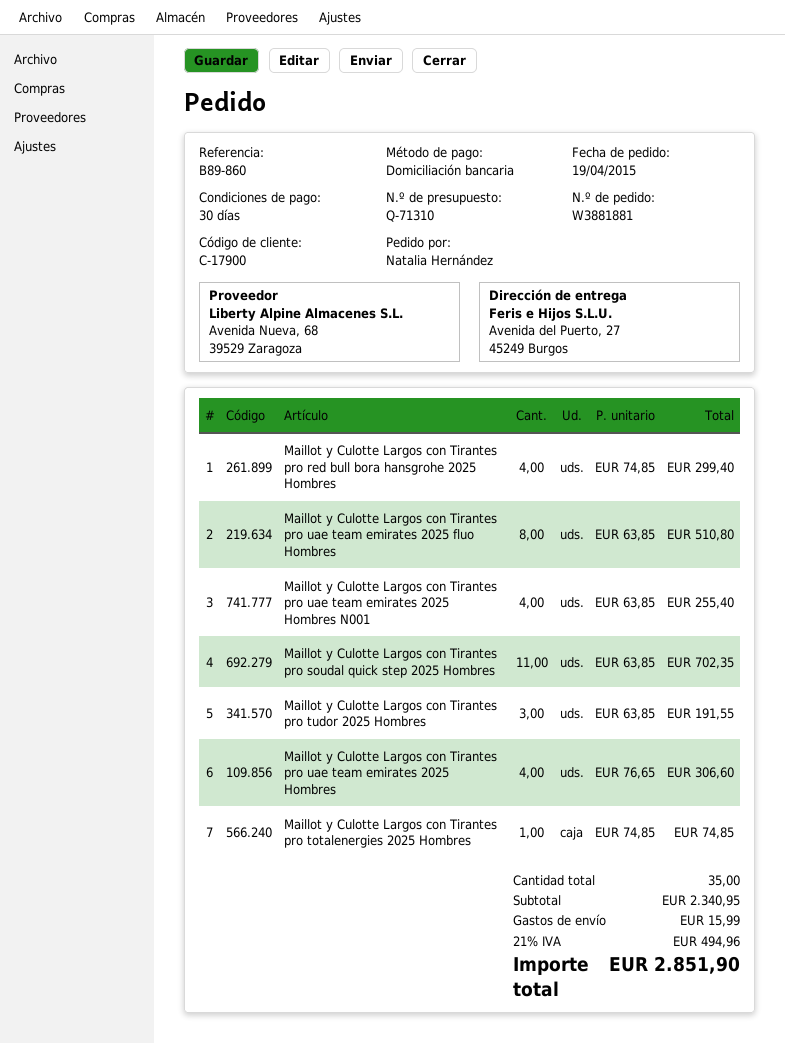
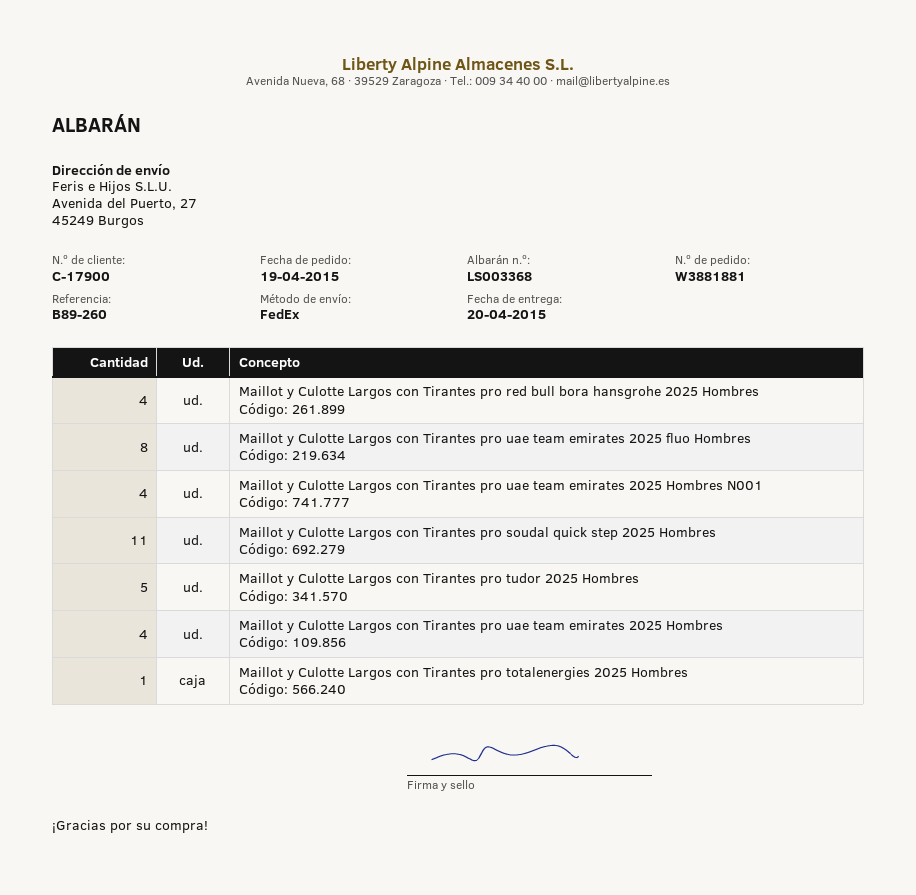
reference: B89-860 -> B89-260
Maillot y Culotte Largos con Tirantes pro tudor 2025 Hombres: 3 -> 5

